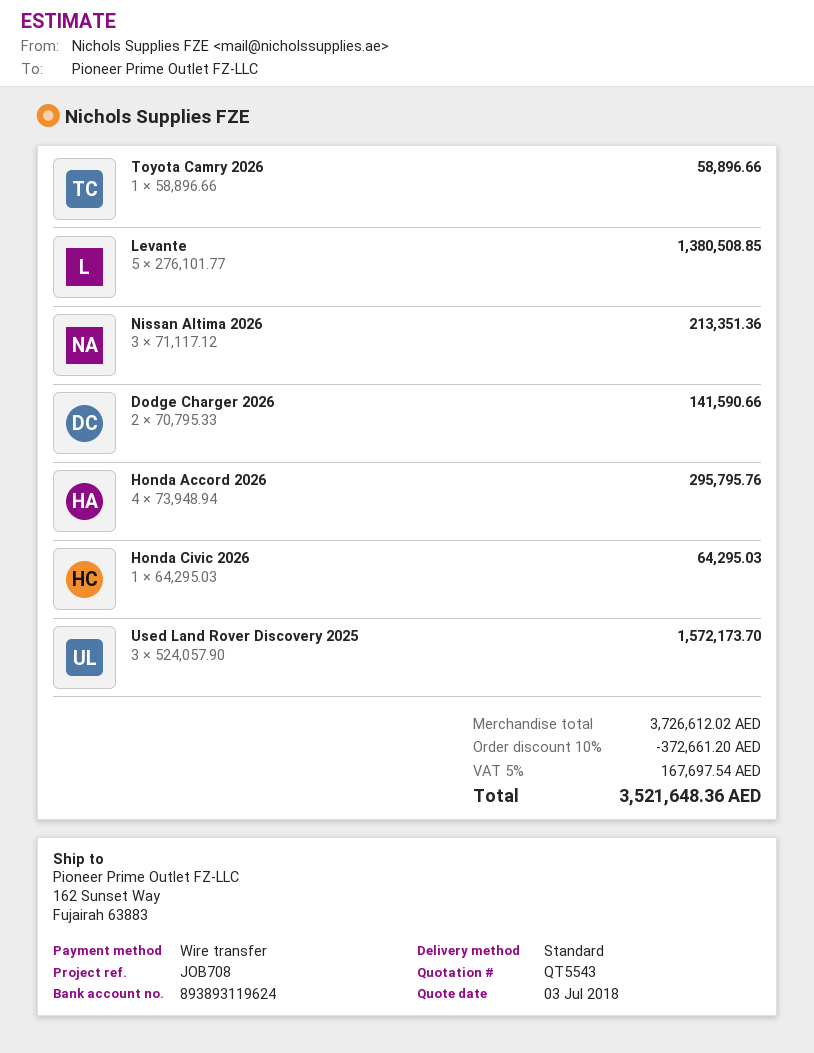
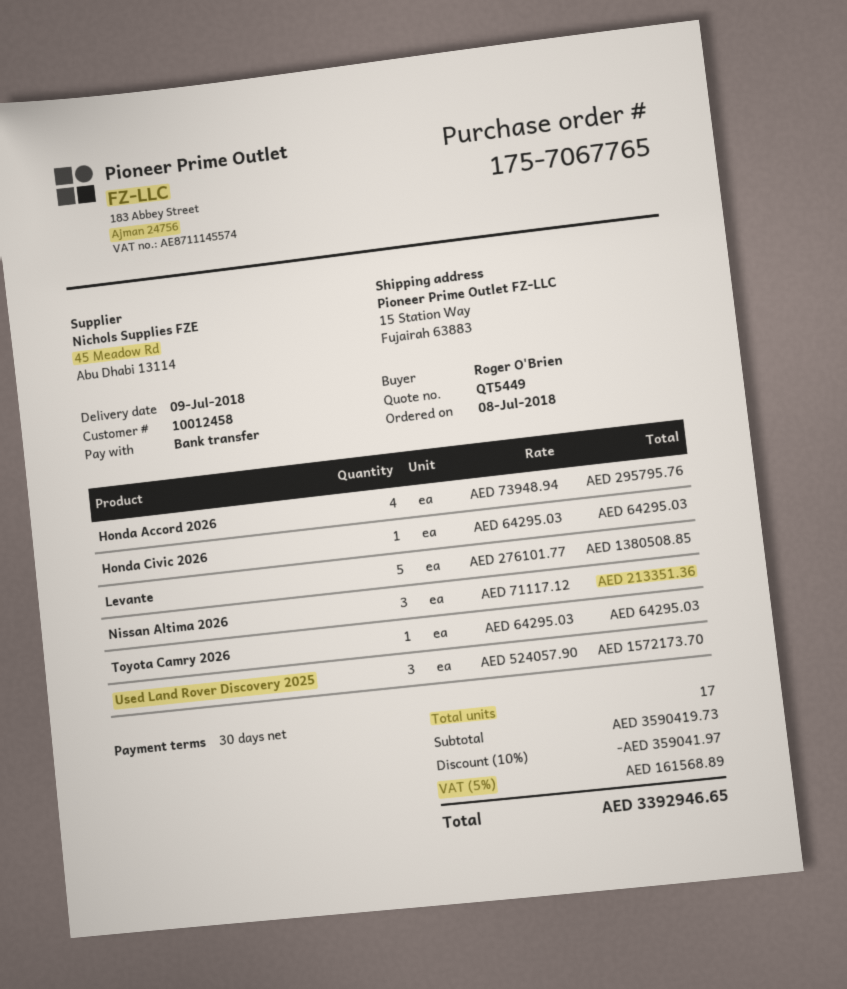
quote number: QT5543 -> QT5449
ship to: 162 Sunset Way, Fujairah 63883 -> 15 Station Way, Fujairah 63883
Toyota Camry 2026: 1 x 58896.66 = 58896.66 -> 1 x 64295.03 = 64295.03
Dodge Charger 2026: 2 x 70795.33 = 141590.66 -> none
subtotal: 3726612.02 -> 3590419.73
discount: 10% = 372661.20 -> 10% = 359041.97
tax: 5% = 167697.54 -> 5% = 161568.89
total: 3521648.36 -> 3392946.65

